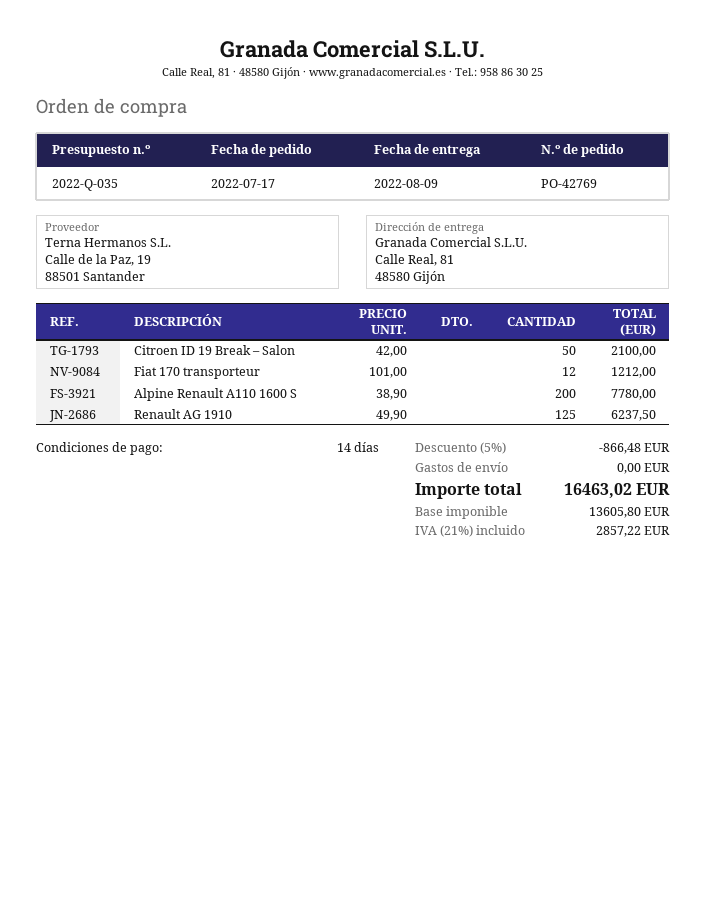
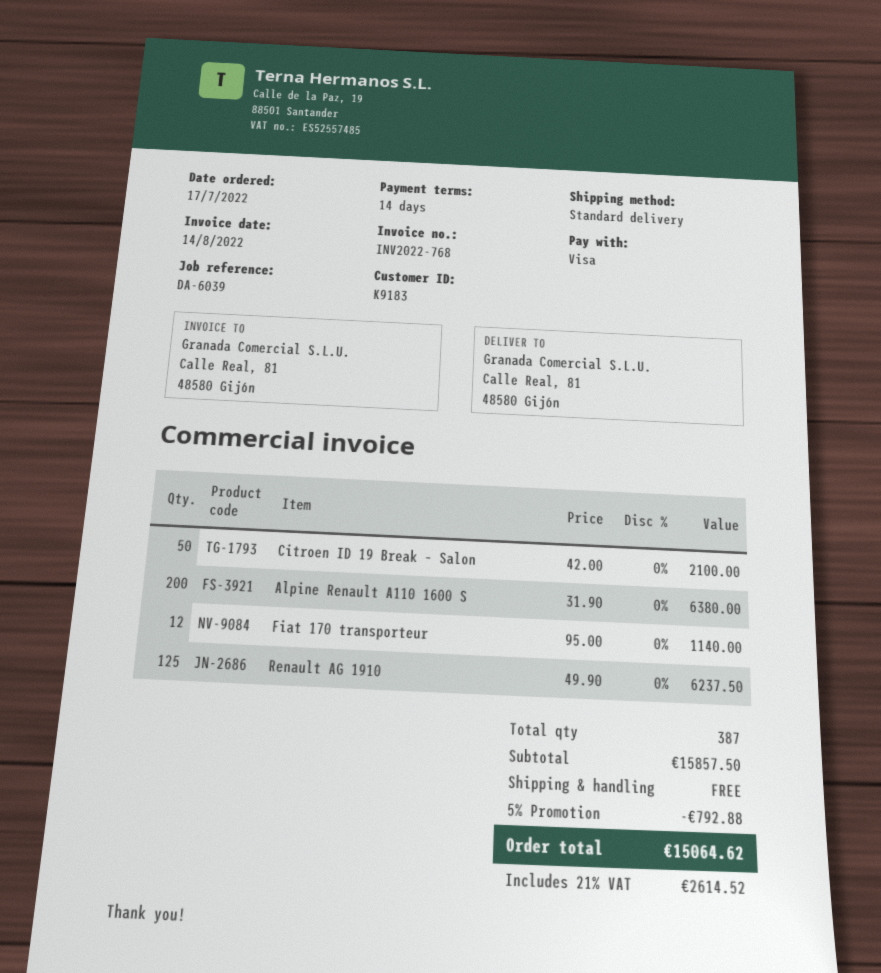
Fiat 170 transporteur: 12 x 101.00 = 1212.00 -> 12 x 95.00 = 1140.00
Alpine Renault A110 1600 S: 200 x 38.90 = 7780.00 -> 200 x 31.90 = 6380.00
discount: 5% = 866.48 -> 5% = 792.88
tax: 21% = 2857.22 -> 21% = 2614.52
total: 16463.02 -> 15064.62

